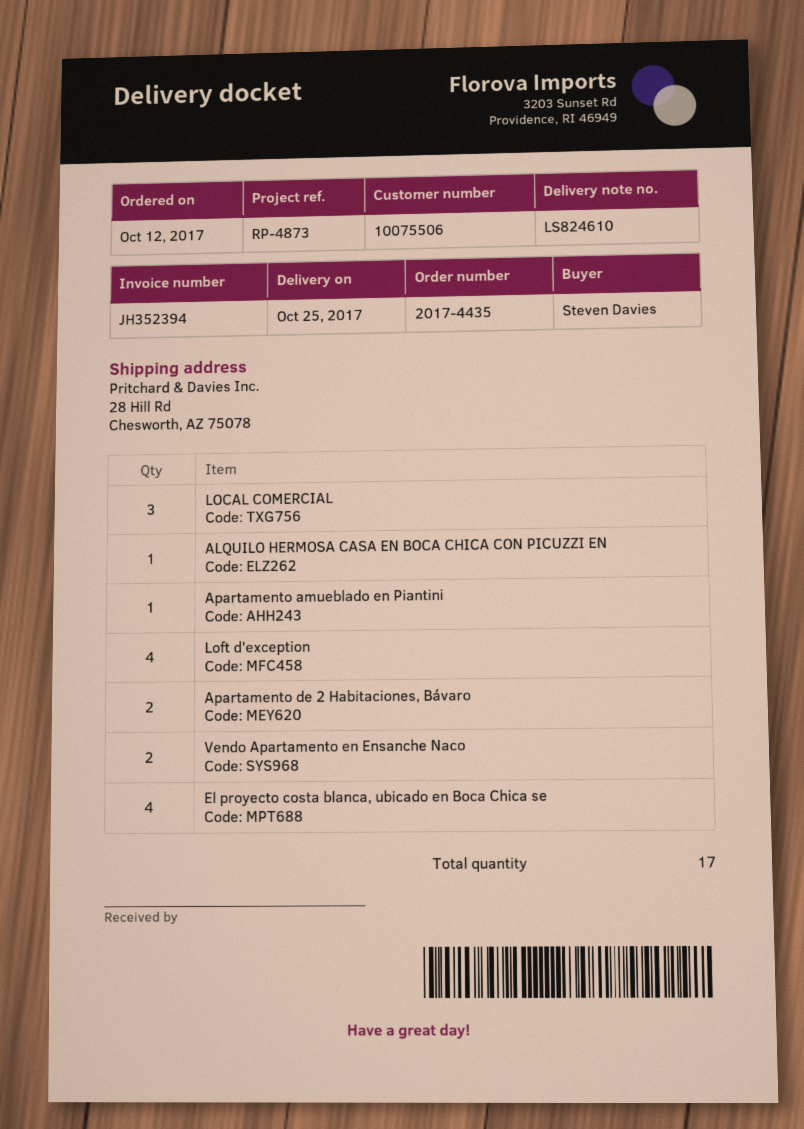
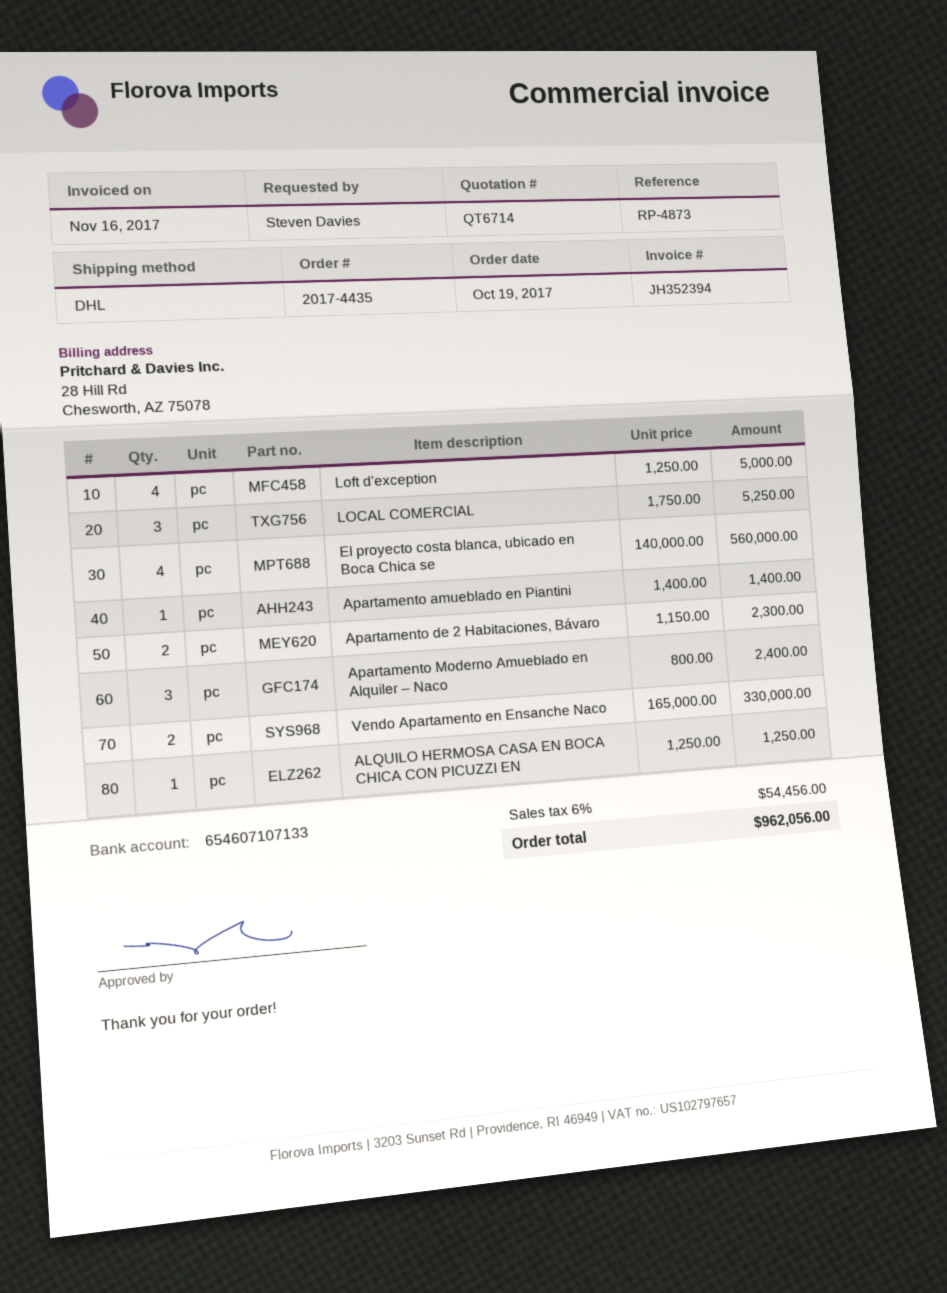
order date: 2017-10-12 -> 2017-10-19
Apartamento Moderno Amueblado en Alquiler – Naco: none -> 3

